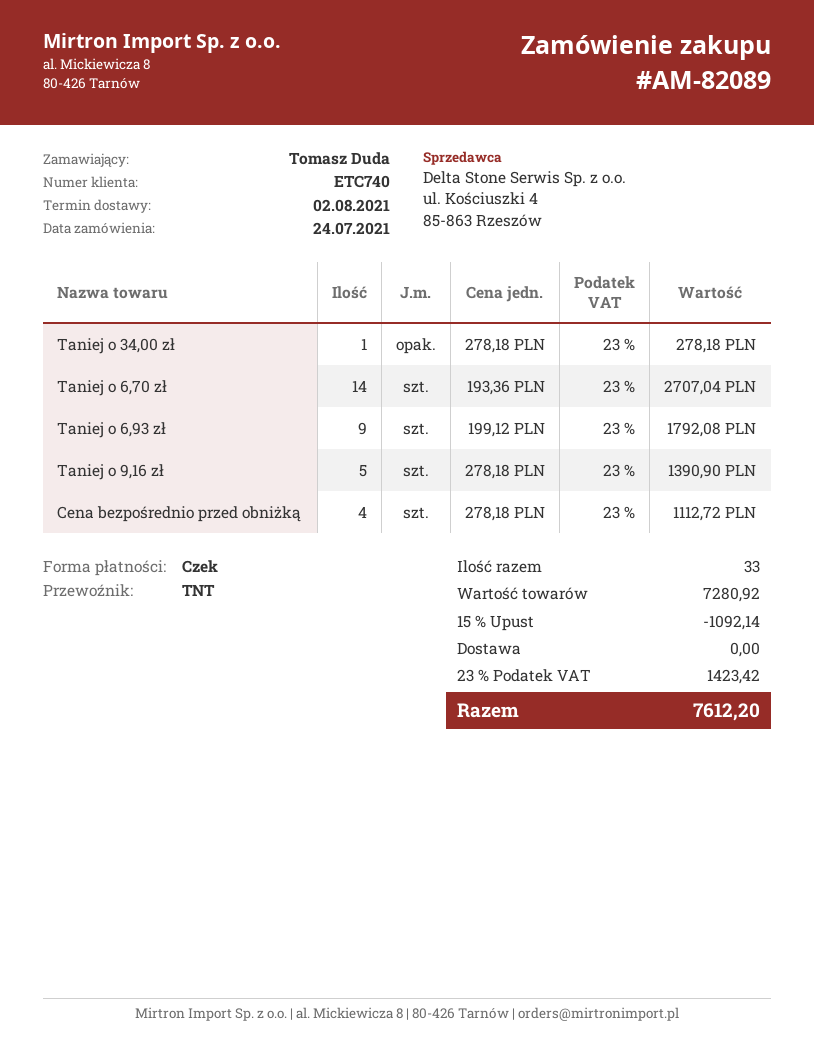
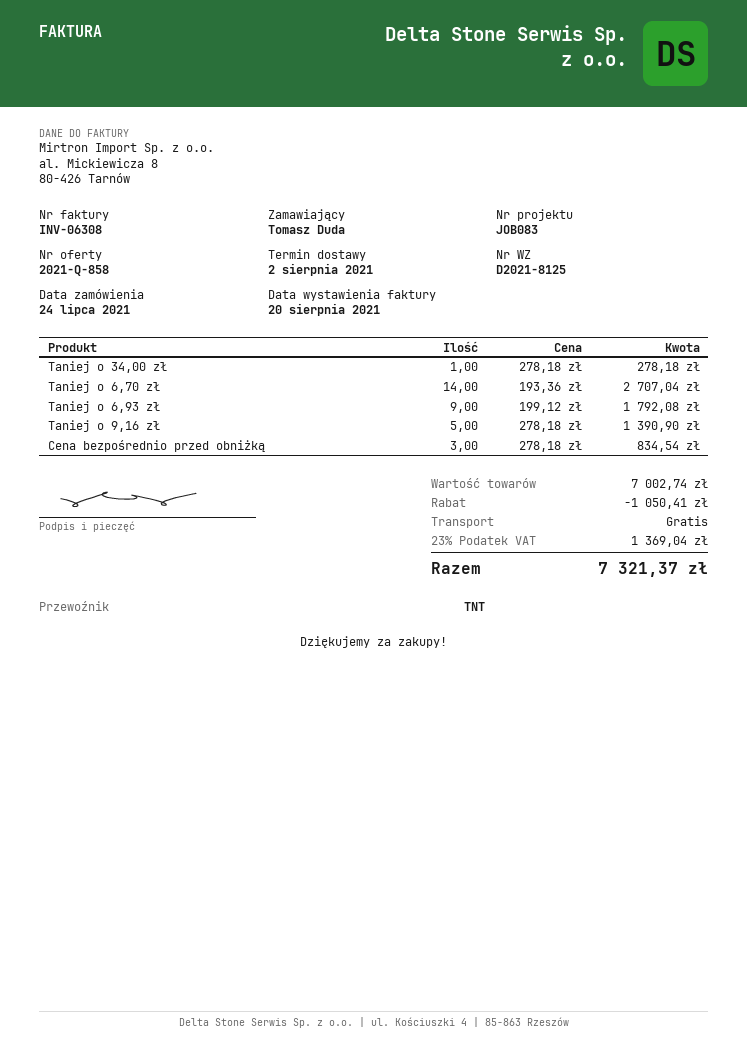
Cena bezpośrednio przed obniżką: 4 x 278.18 = 1112.72 -> 3 x 278.18 = 834.54
subtotal: 7280.92 -> 7002.74
discount: 1092.14 -> 1050.41
tax: 23% = 1423.42 -> 23% = 1369.04
total: 7612.20 -> 7321.37

